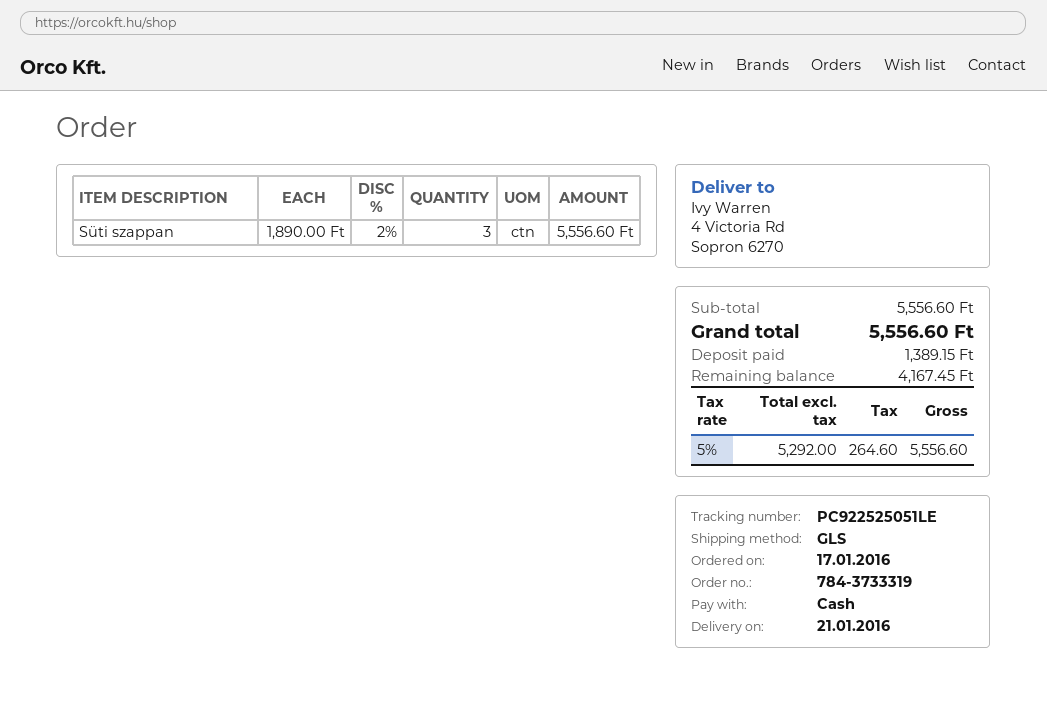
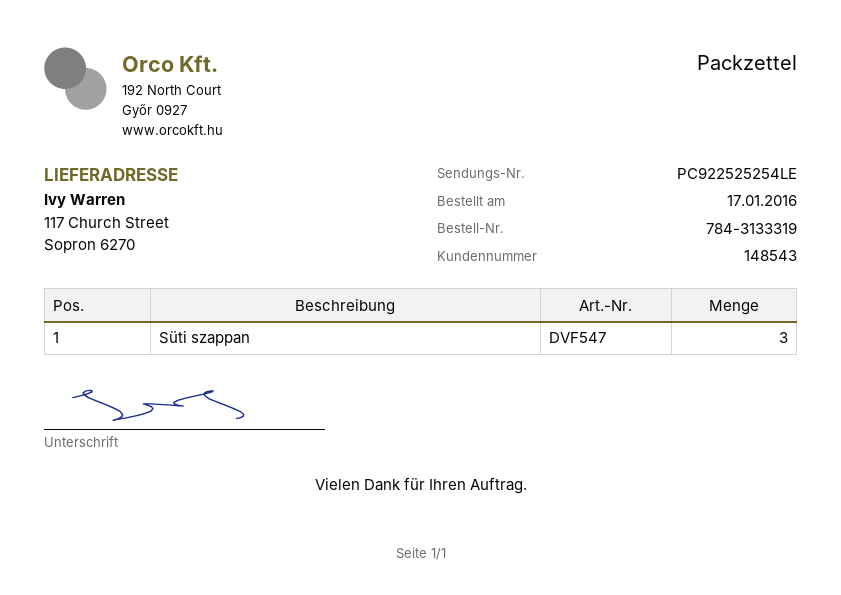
order number: 784-3733319 -> 784-3133319
tracking number: PC922525051LE -> PC922525254LE
ship to: 4 Victoria Rd, Sopron 6270 -> 117 Church Street, Sopron 6270

